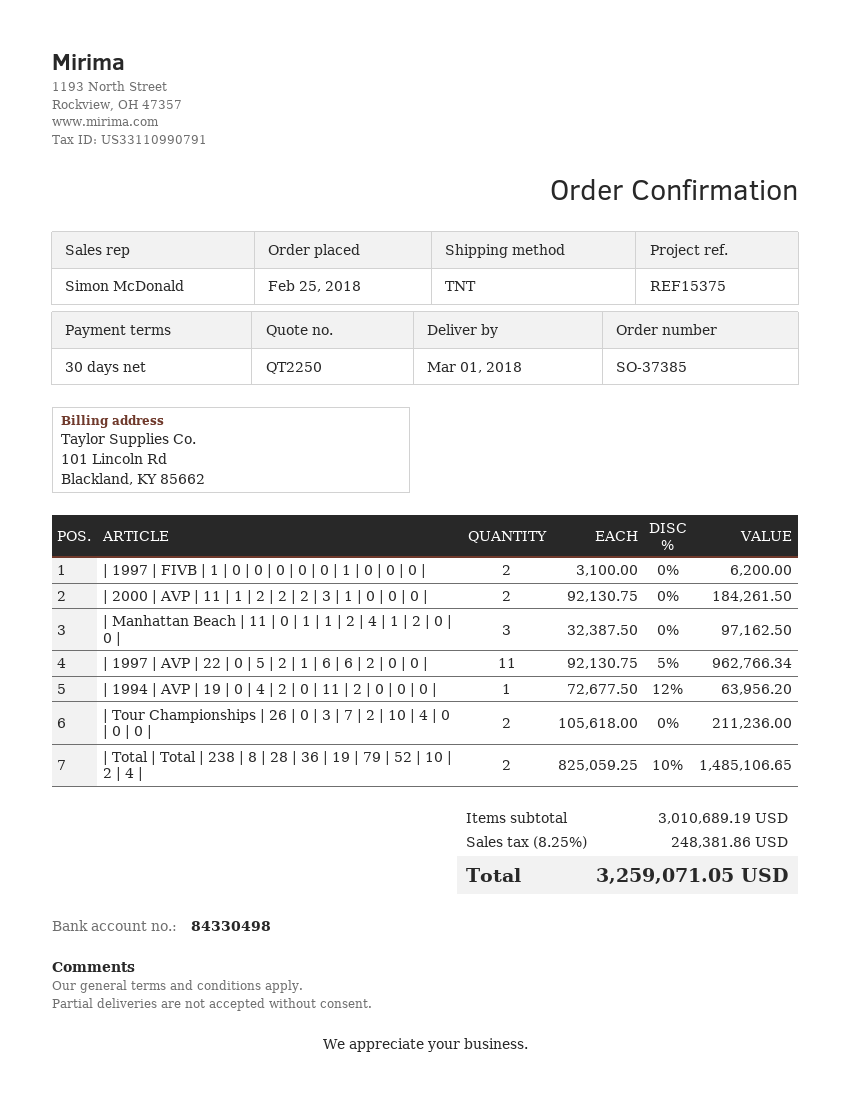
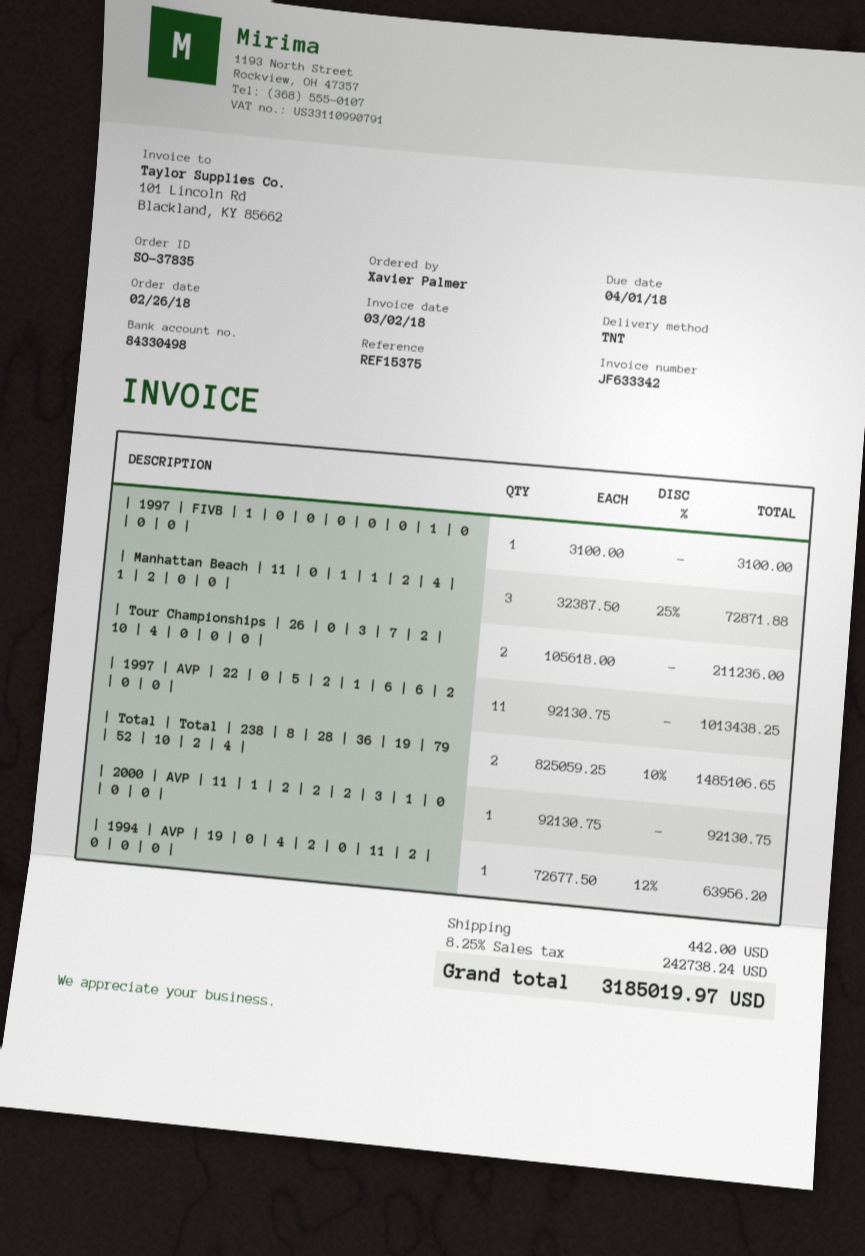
order number: SO-37385 -> SO-37835
order date: 2018-02-25 -> 2018-02-26
| 1997 | FIVB | 1 | 0 | 0 | 0 | 0 | 0 | 1 | 0 | 0 | 0 |: 2 x 3100.00 = 6200.00 -> 1 x 3100.00 = 3100.00
| 2000 | AVP | 11 | 1 | 2 | 2 | 2 | 3 | 1 | 0 | 0 | 0 |: 2 x 92130.75 = 184261.50 -> 1 x 92130.75 = 92130.75
| Manhattan Beach | 11 | 0 | 1 | 1 | 2 | 4 | 1 | 2 | 0 | 0 |: 3 x 32387.50 = 97162.50 -> 3 x 32387.50 - 25% = 72871.88
| 1997 | AVP | 22 | 0 | 5 | 2 | 1 | 6 | 6 | 2 | 0 | 0 |: 11 x 92130.75 - 5% = 962766.34 -> 11 x 92130.75 = 1013438.25
shipping: none -> 442.00
tax: 8.25% = 248381.86 -> 8.25% = 242738.24
total: 3259071.05 -> 3185019.97

